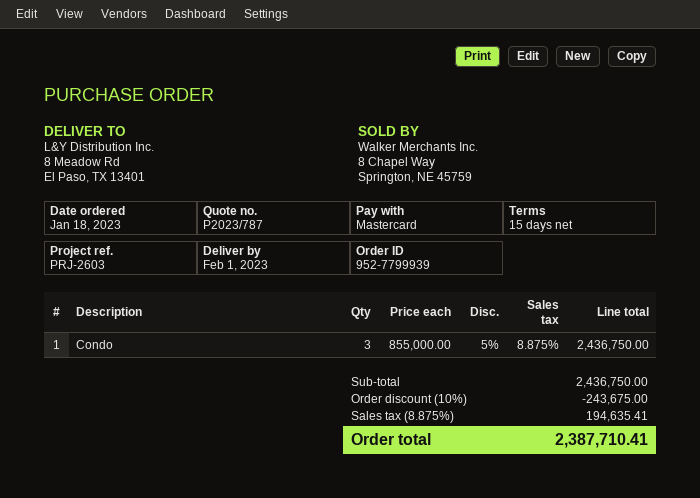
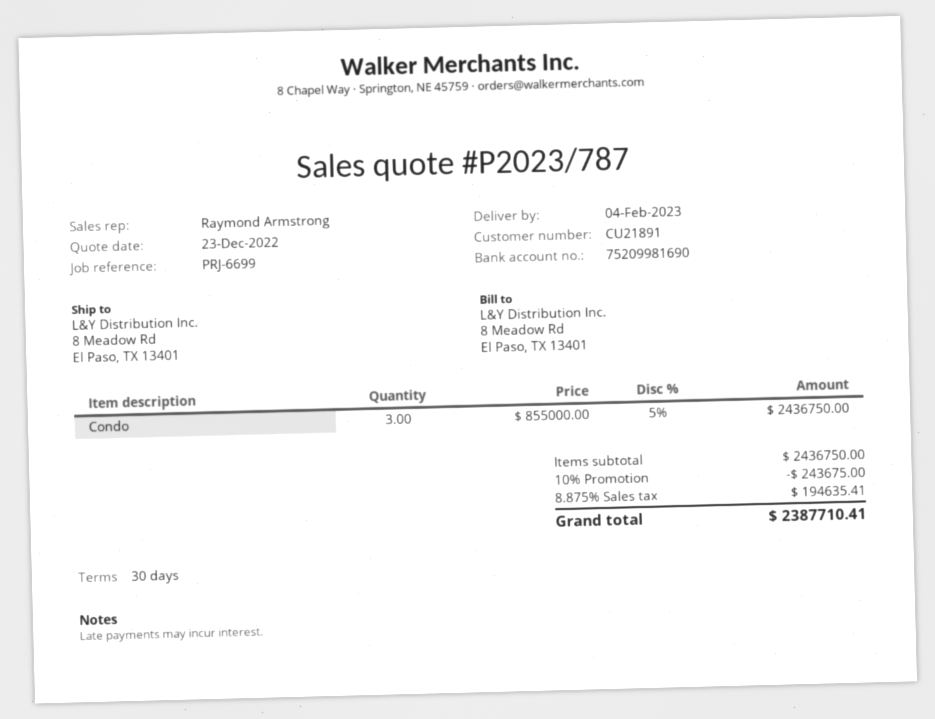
delivery date: 2023-02-01 -> 2023-02-04
payment terms: 15 days -> 30 days
reference: PRJ-2603 -> PRJ-6699

